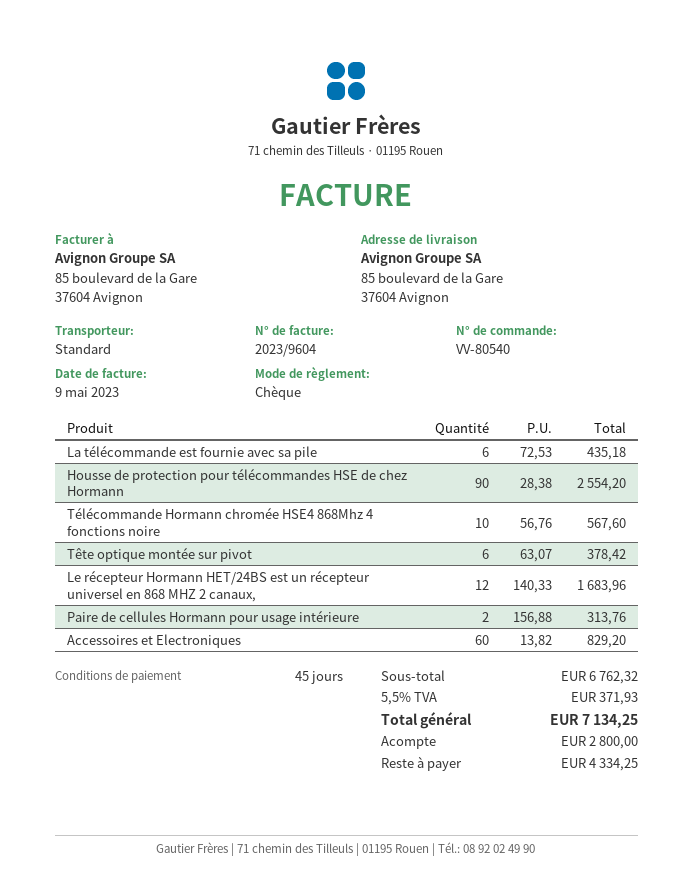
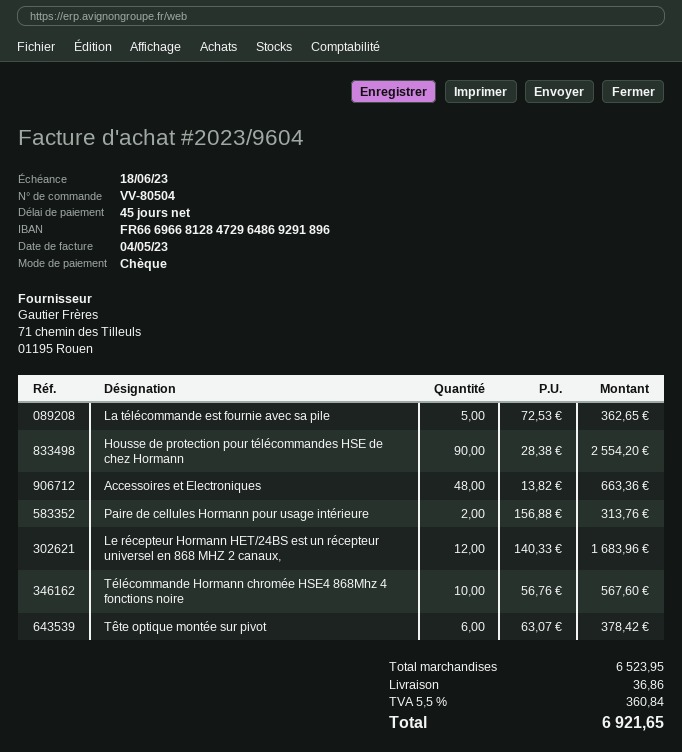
order number: VV-80540 -> VV-80504
invoice date: 2023-05-09 -> 2023-05-04
La télécommande est fournie avec sa pile: 6 x 72.53 = 435.18 -> 5 x 72.53 = 362.65
Accessoires et Electroniques: 60 x 13.82 = 829.20 -> 48 x 13.82 = 663.36
subtotal: 6762.32 -> 6523.95
shipping: none -> 36.86
tax: 5.5% = 371.93 -> 5.5% = 360.84
total: 7134.25 -> 6921.65

